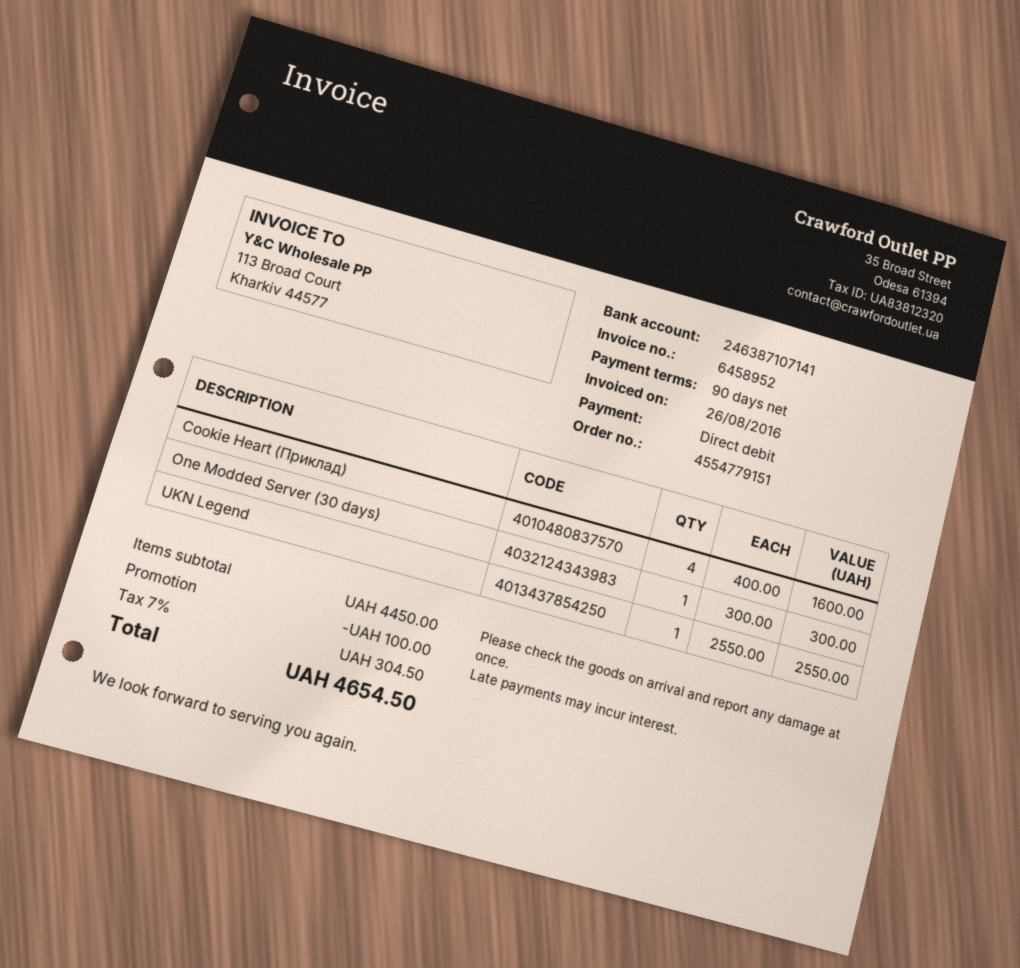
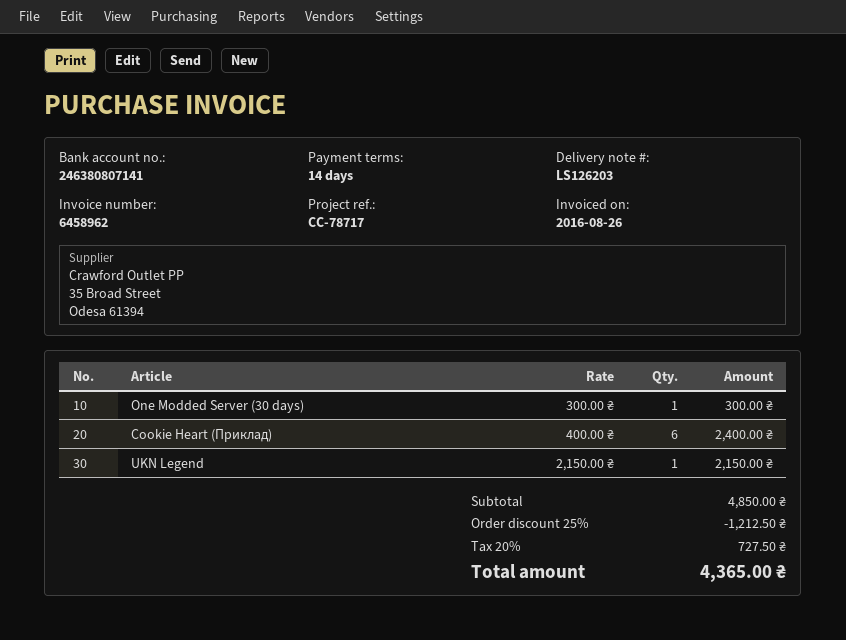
invoice number: 6458952 -> 6458962
payment terms: 90 days -> 14 days
bank account: 246387107141 -> 246380807141
Cookie Heart (Приклад): 4 x 400.00 = 1600.00 -> 6 x 400.00 = 2400.00
UKN Legend: 1 x 2550.00 = 2550.00 -> 1 x 2150.00 = 2150.00
subtotal: 4450.00 -> 4850.00
discount: 100.00 -> 1212.50
tax: 7% = 304.50 -> 20% = 727.50
total: 4654.50 -> 4365.00

